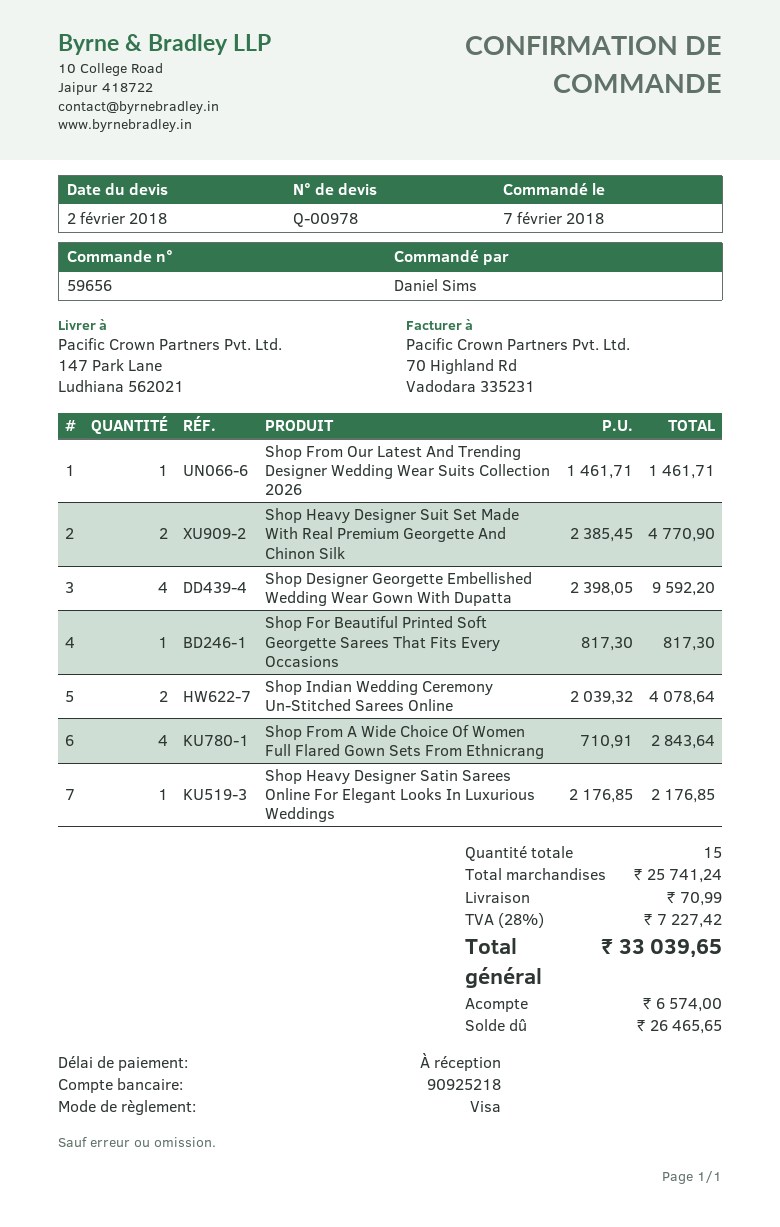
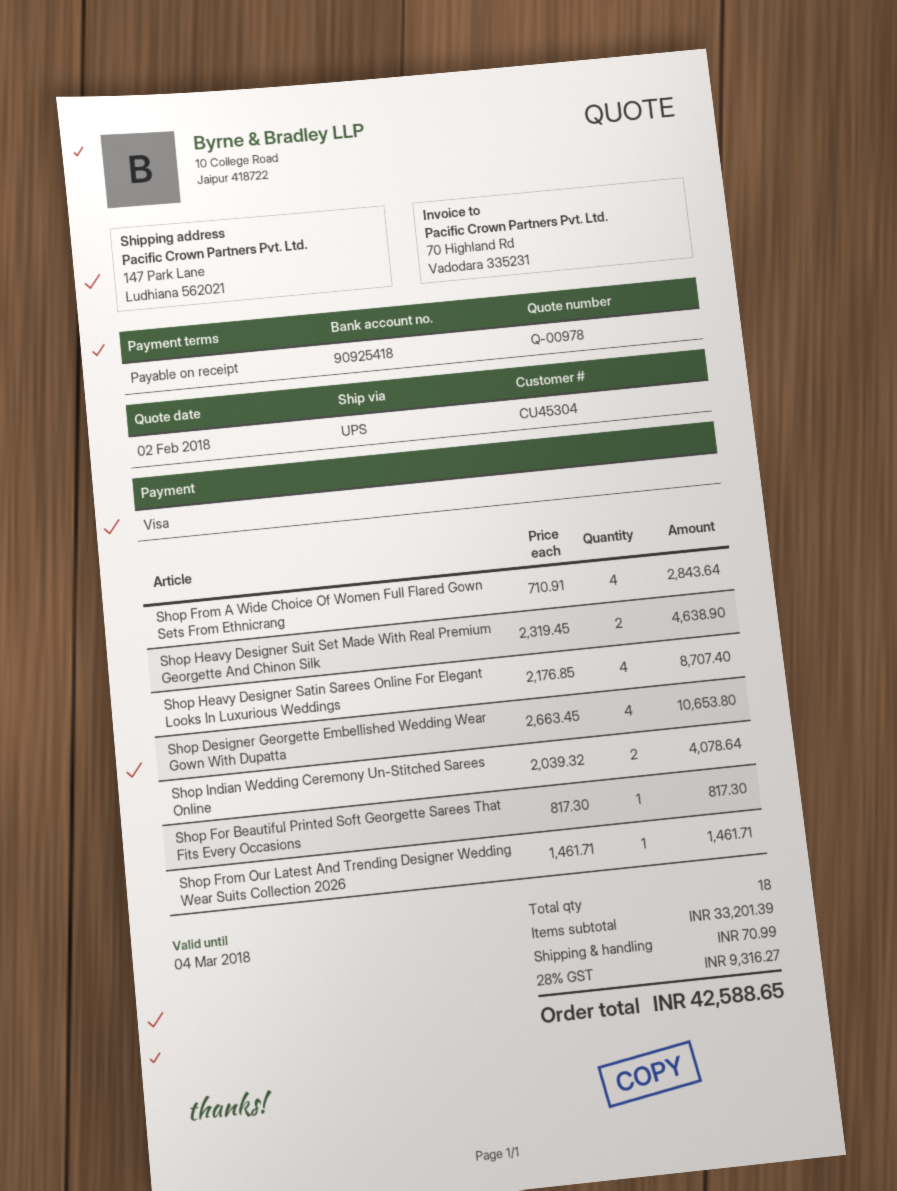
bank account: 90925218 -> 90925418
Shop Heavy Designer Suit Set Made With Real Premium Georgette And Chinon Silk: 2 x 2385.45 = 4770.90 -> 2 x 2319.45 = 4638.90
Shop Designer Georgette Embellished Wedding Wear Gown With Dupatta: 4 x 2398.05 = 9592.20 -> 4 x 2663.45 = 10653.80
Shop Heavy Designer Satin Sarees Online For Elegant Looks In Luxurious Weddings: 1 x 2176.85 = 2176.85 -> 4 x 2176.85 = 8707.40
total quantity: 15 -> 18
subtotal: 25741.24 -> 33201.39
tax: 28% = 7227.42 -> 28% = 9316.27
total: 33039.65 -> 42588.65

